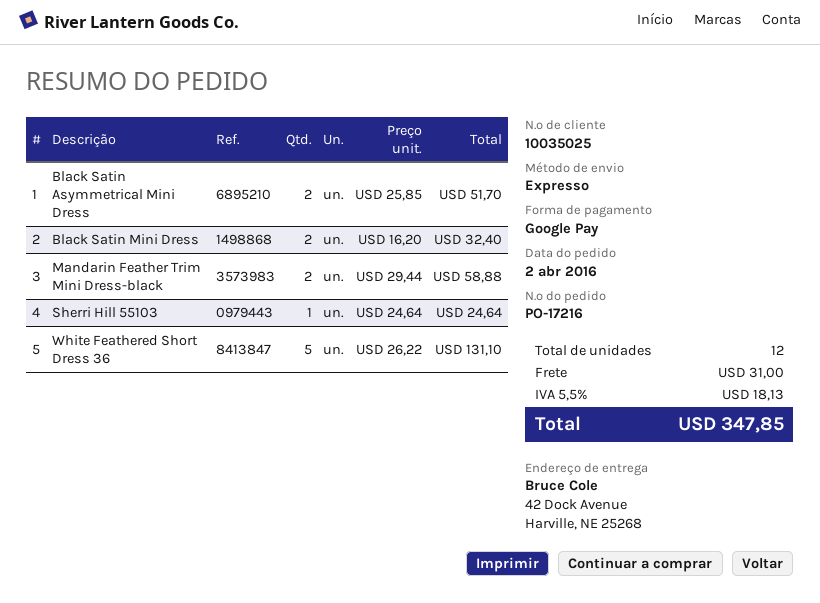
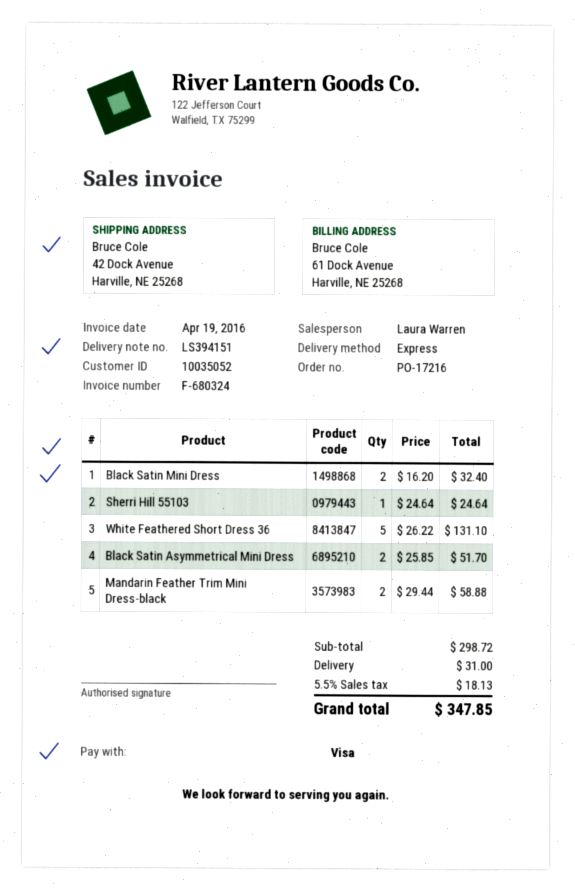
customer number: 10035025 -> 10035052
payment method: Google Pay -> Visa

